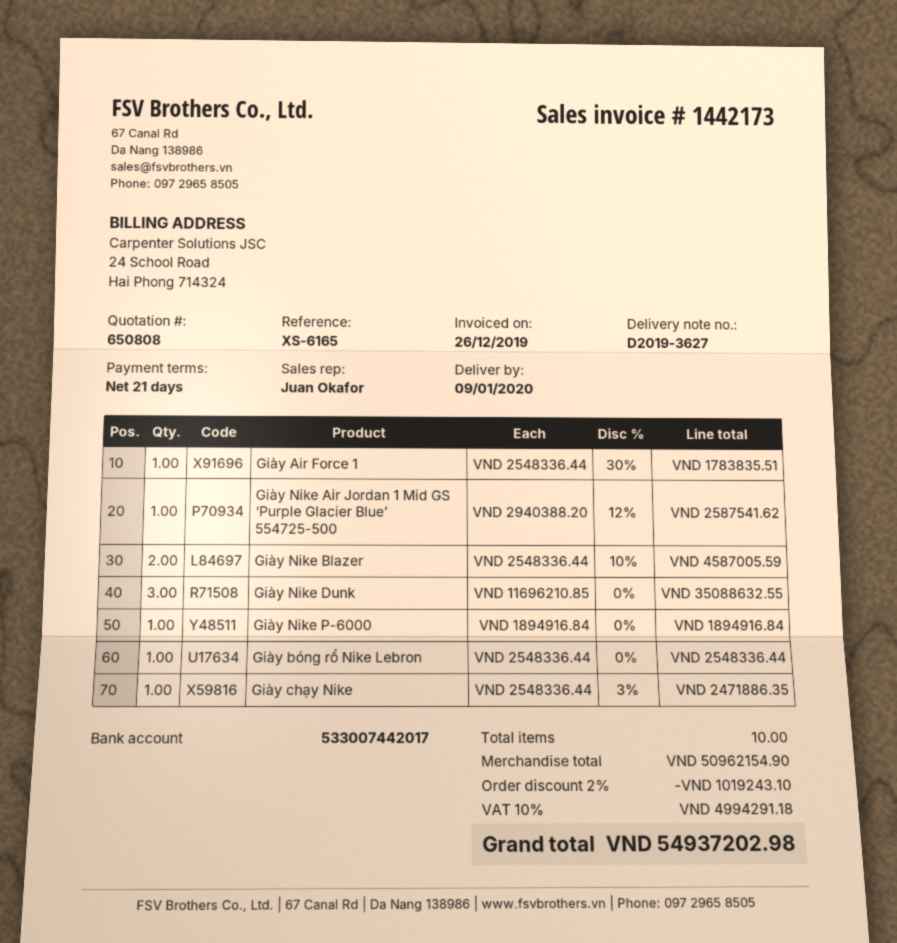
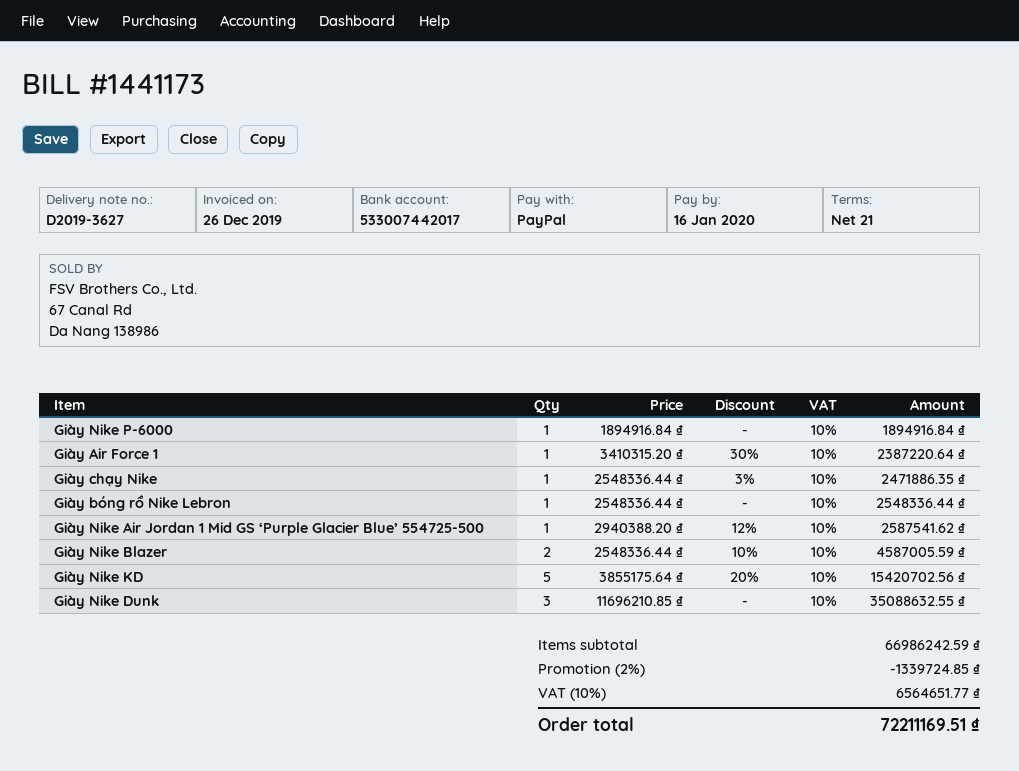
invoice number: 1442173 -> 1441173
Giày Air Force 1: 1 x 2548336.44 - 30% = 1783835.51 -> 1 x 3410315.20 - 30% = 2387220.64
Giày Nike KD: none -> 5 x 3855175.64 - 20% = 15420702.56
subtotal: 50962154.90 -> 66986242.59
discount: 2% = 1019243.10 -> 2% = 1339724.85
tax: 10% = 4994291.18 -> 10% = 6564651.77
total: 54937202.98 -> 72211169.51

